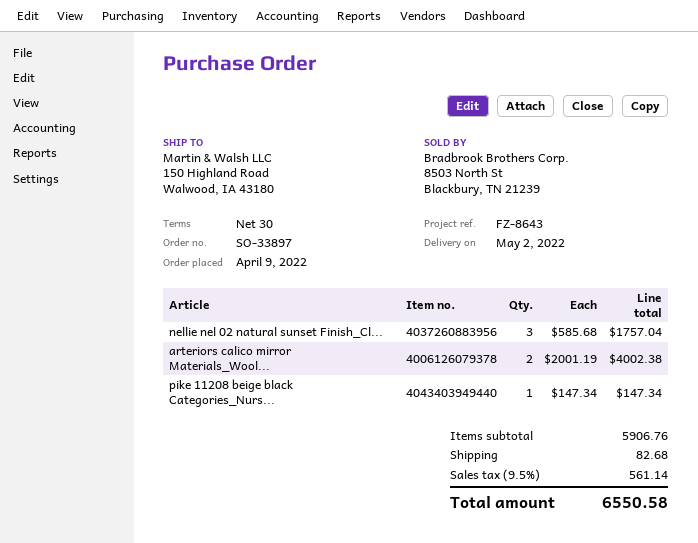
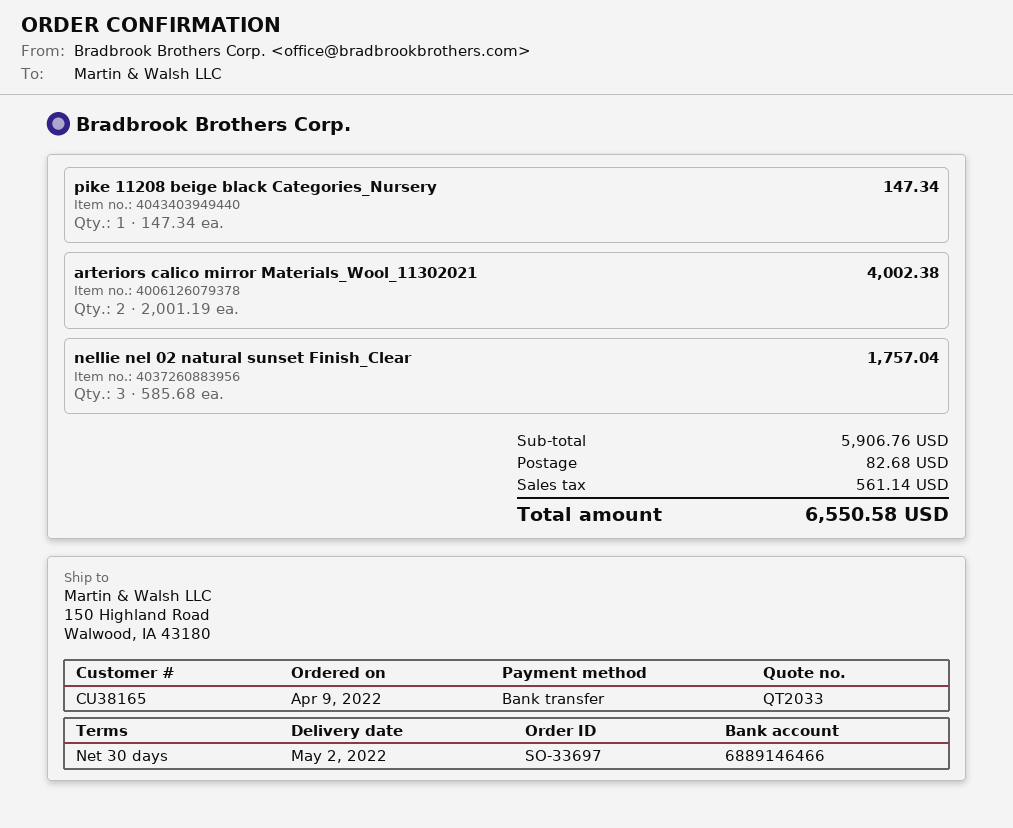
order number: SO-33897 -> SO-33697

